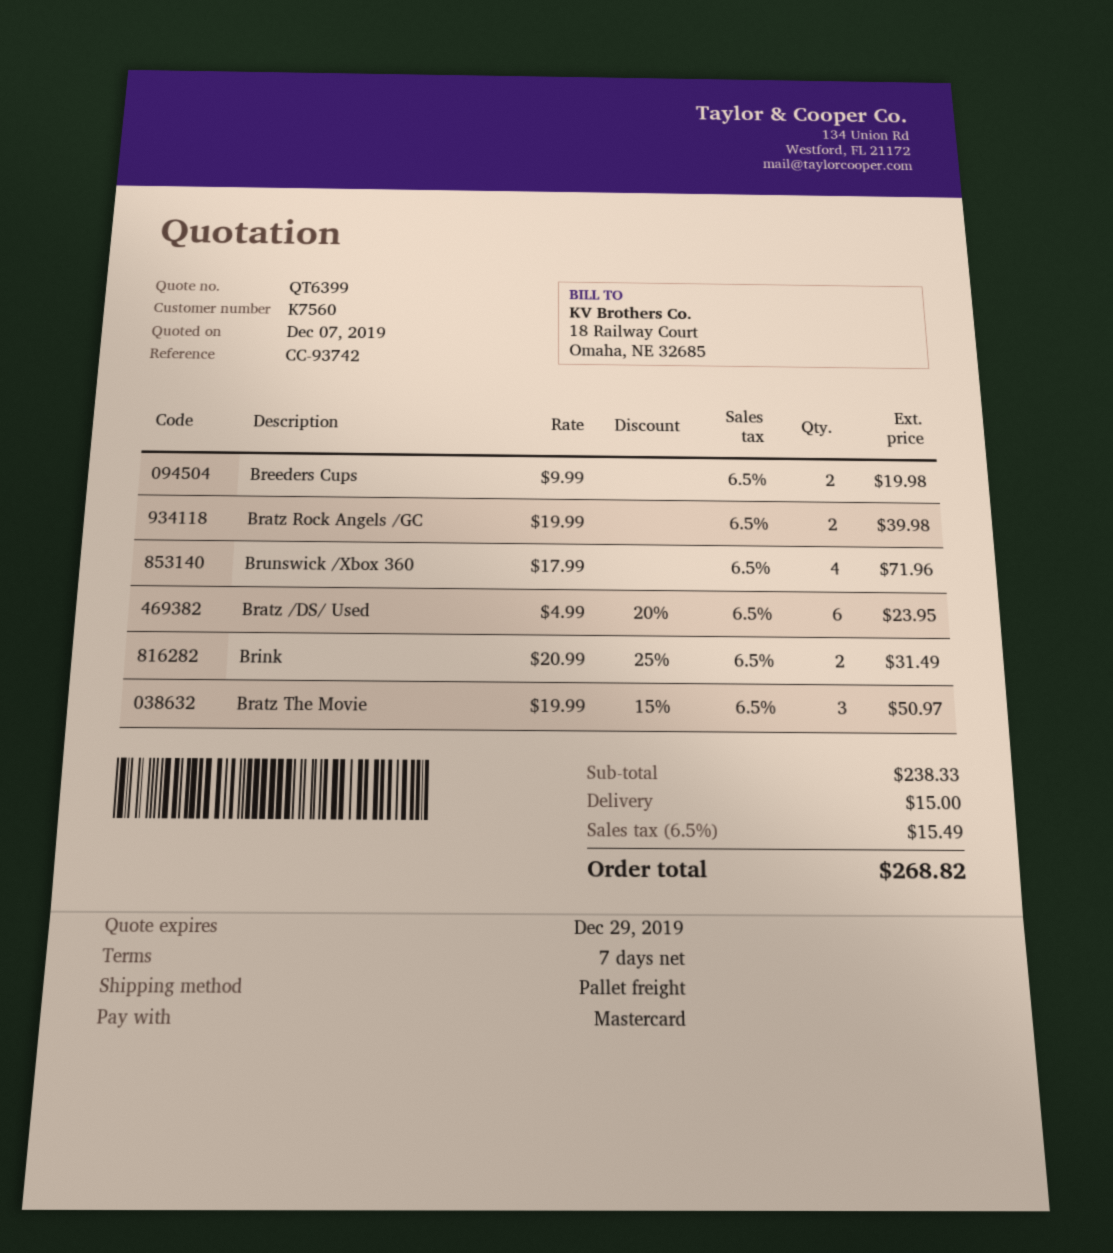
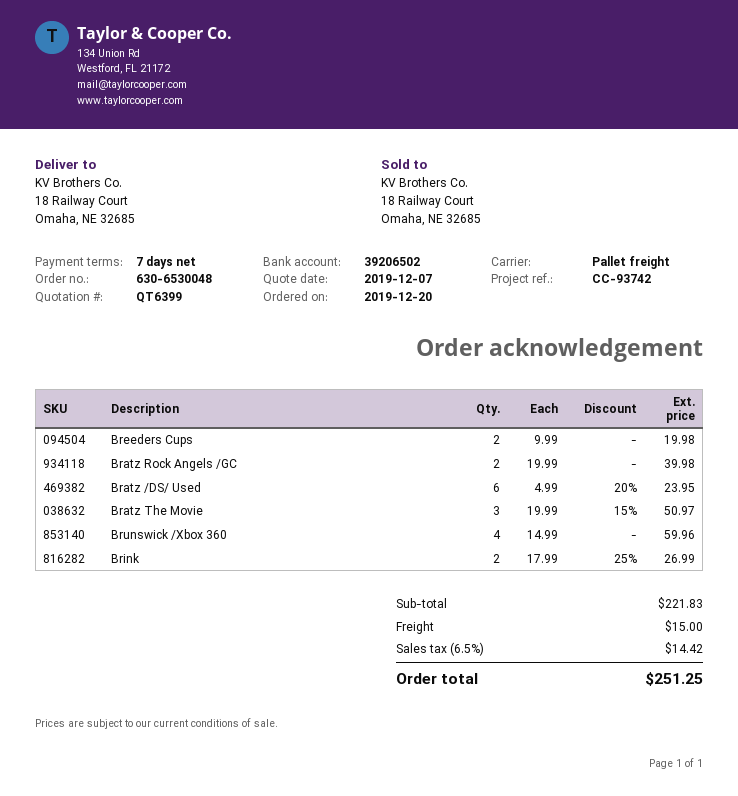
Brunswick /Xbox 360: 4 x 17.99 = 71.96 -> 4 x 14.99 = 59.96
Brink: 2 x 20.99 - 25% = 31.49 -> 2 x 17.99 - 25% = 26.99
subtotal: 238.33 -> 221.83
tax: 6.5% = 15.49 -> 6.5% = 14.42
total: 268.82 -> 251.25

